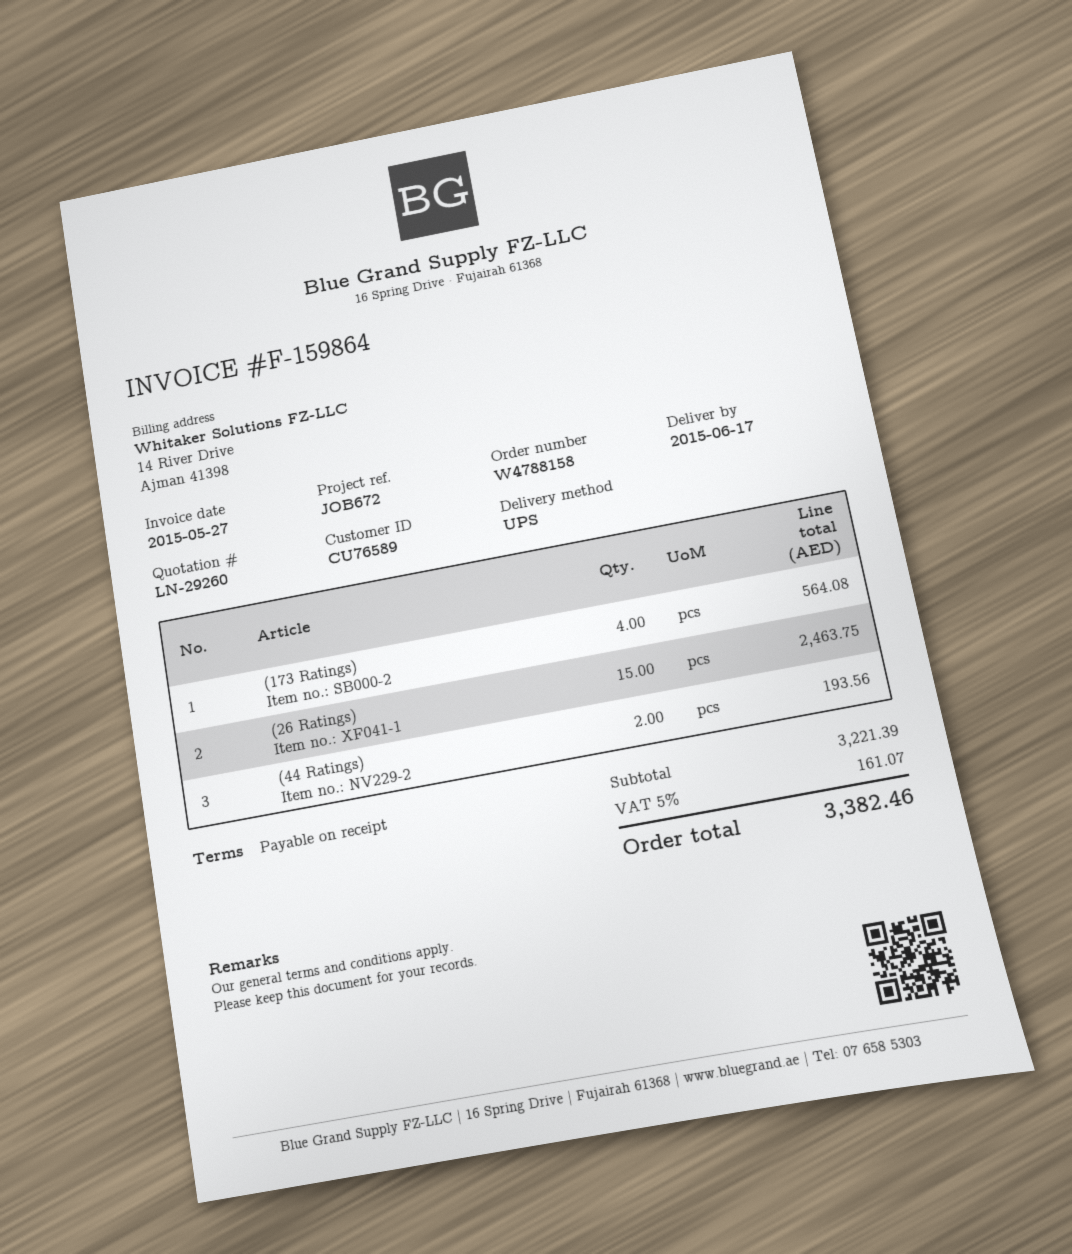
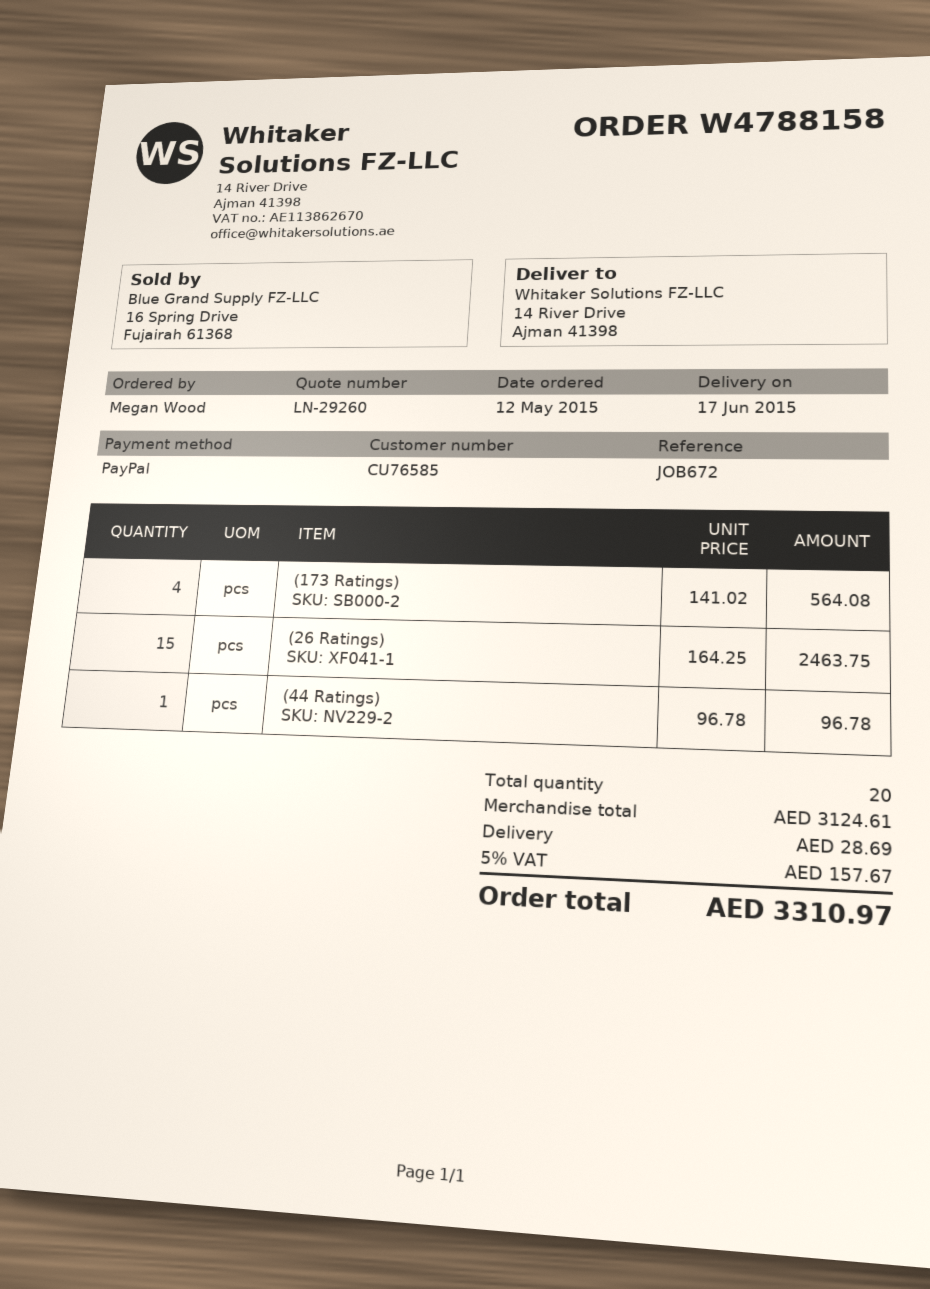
customer number: CU76589 -> CU76585
(44 Ratings): 2 for 193.56 -> 1 for 96.78
subtotal: 3221.39 -> 3124.61
shipping: none -> 28.69
tax: 5% = 161.07 -> 5% = 157.67
total: 3382.46 -> 3310.97

